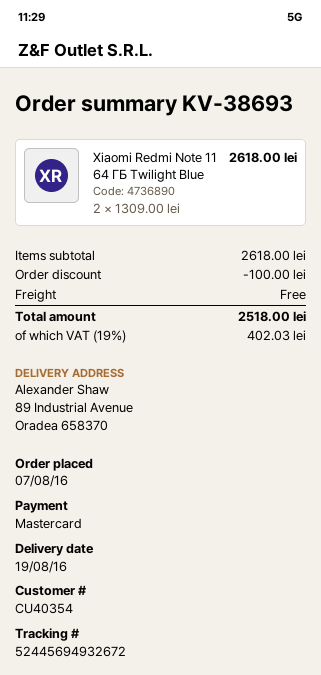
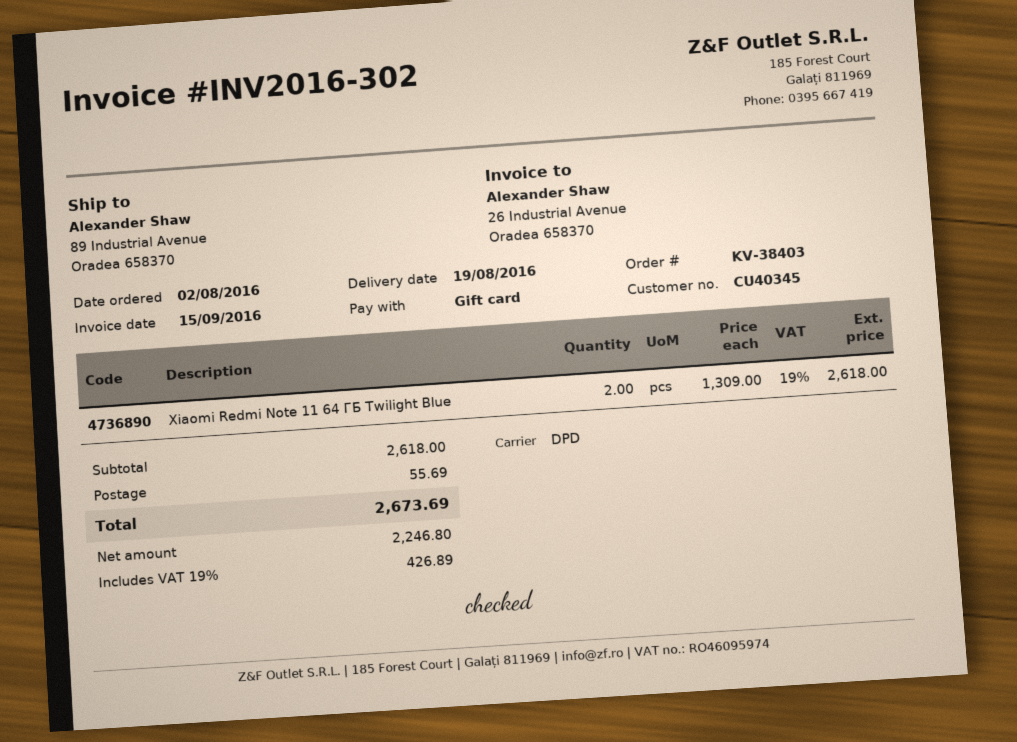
order number: KV-38693 -> KV-38403
order date: 2016-08-07 -> 2016-08-02
customer number: CU40354 -> CU40345
payment method: Mastercard -> gift card
discount: 100.00 -> none
shipping: 0.00 -> 55.69
tax: 19% = 402.03 -> 19% = 426.89
total: 2518.00 -> 2673.69

